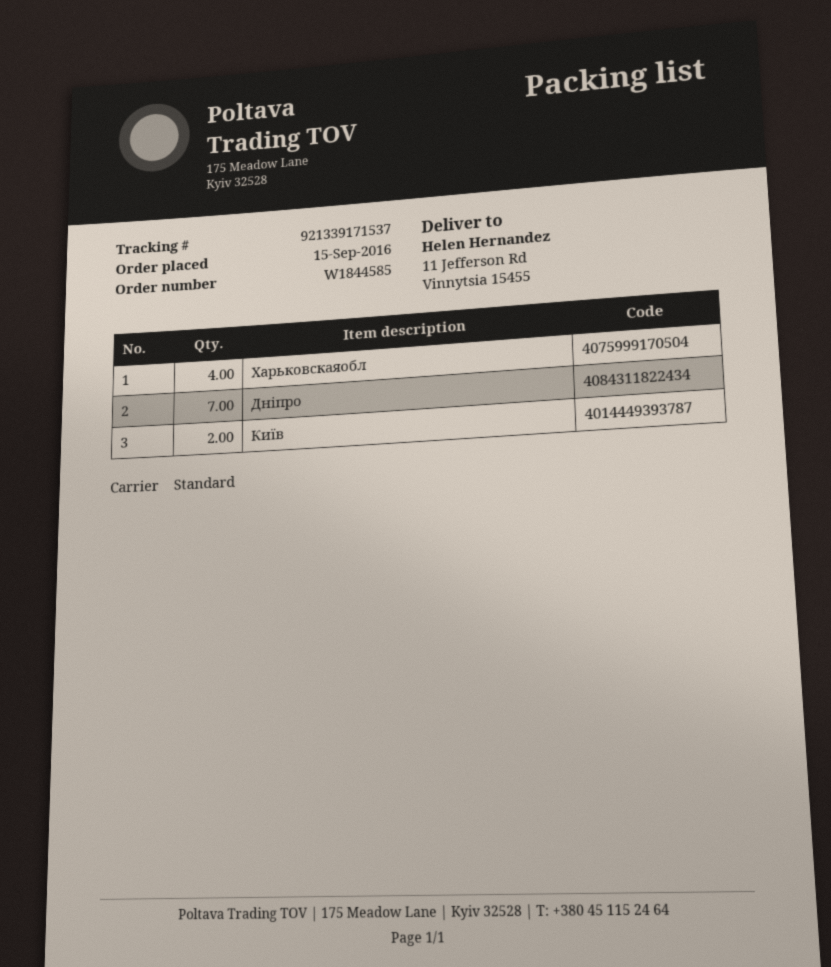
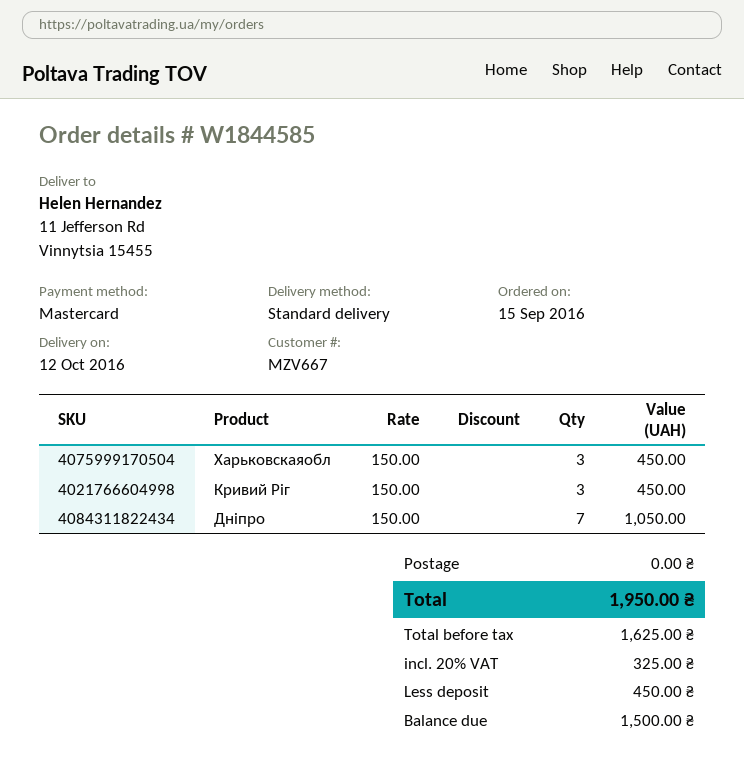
Харьковскаяобл: 4 -> 3
Київ: 2 -> none
Кривий Ріг: none -> 3

